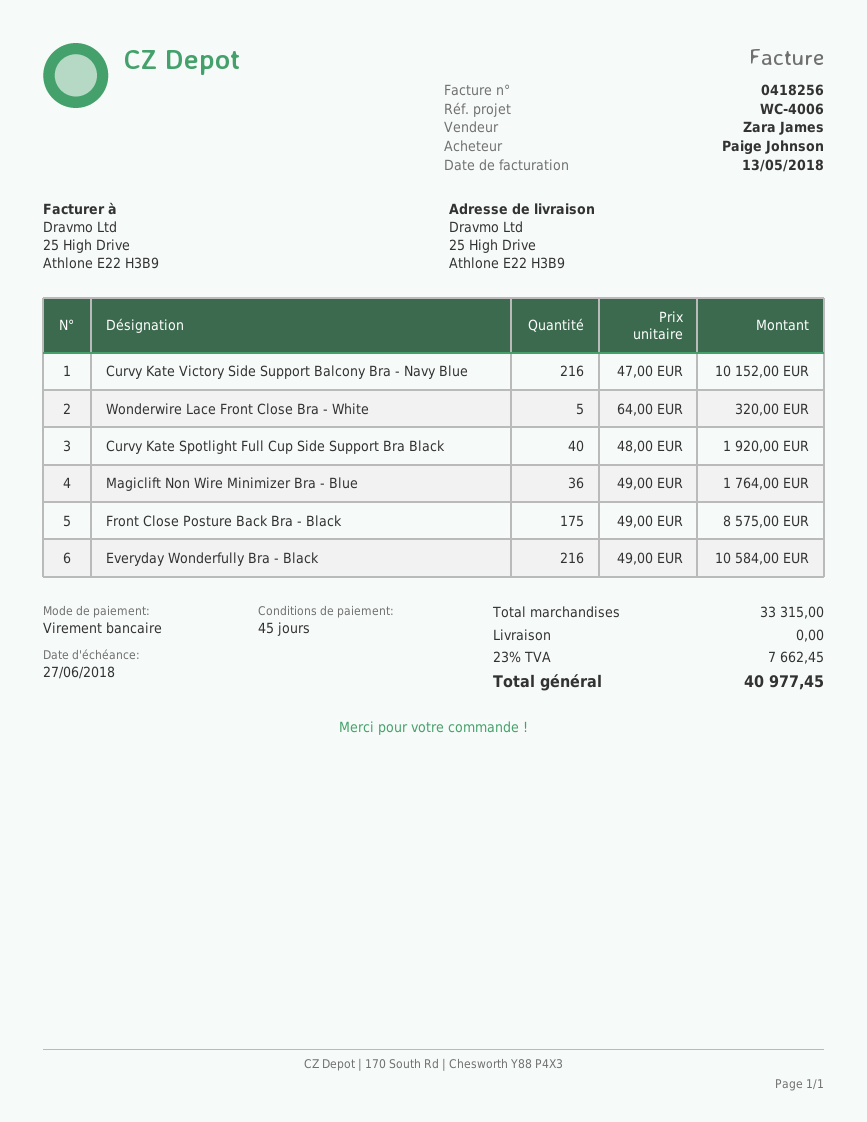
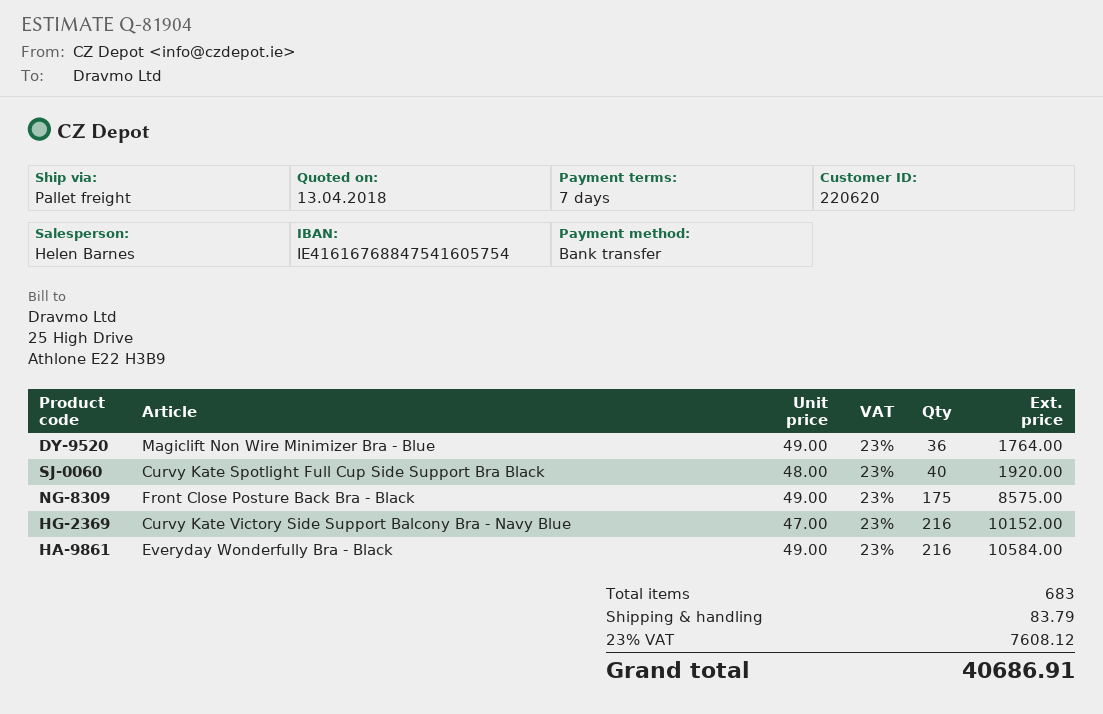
payment terms: 45 days -> 7 days
sales rep: Zara James -> Helen Barnes
Wonderwire Lace Front Close Bra - White: 5 x 64.00 = 320.00 -> none
shipping: 0.00 -> 83.79
tax: 23% = 7662.45 -> 23% = 7608.12
total: 40977.45 -> 40686.91

